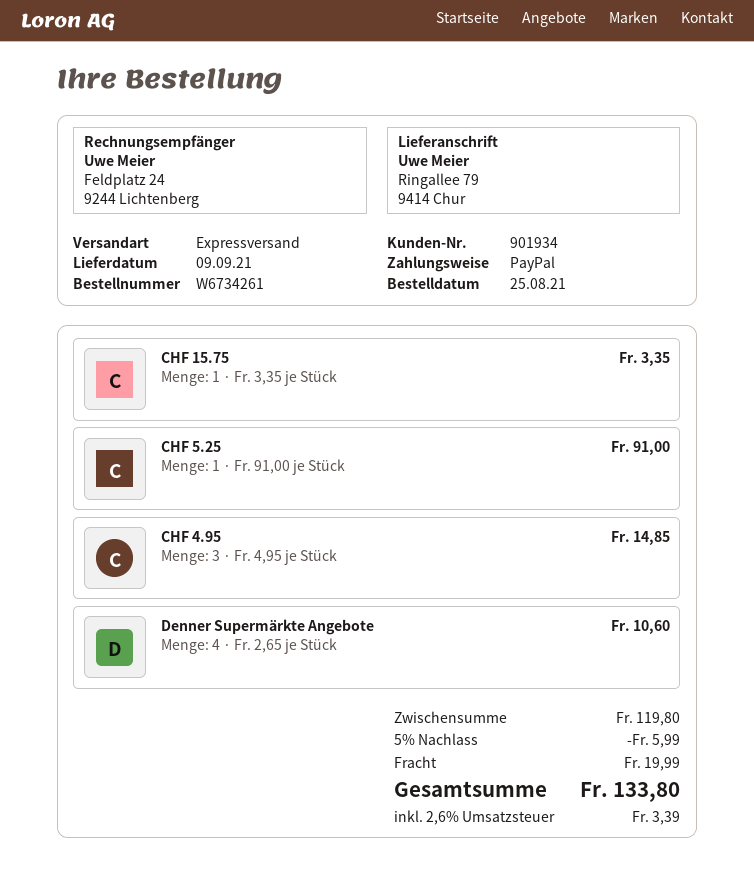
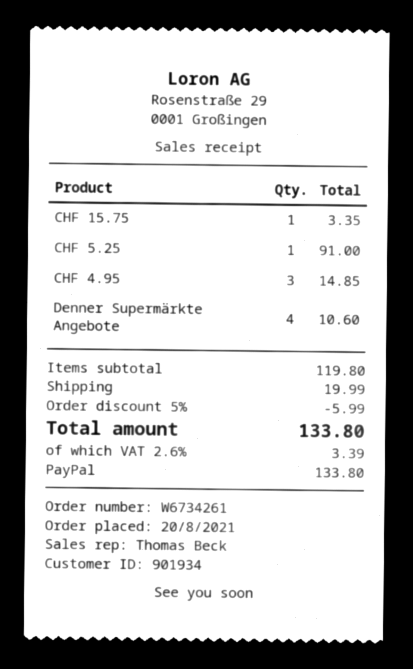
order date: 2021-08-25 -> 2021-08-20

